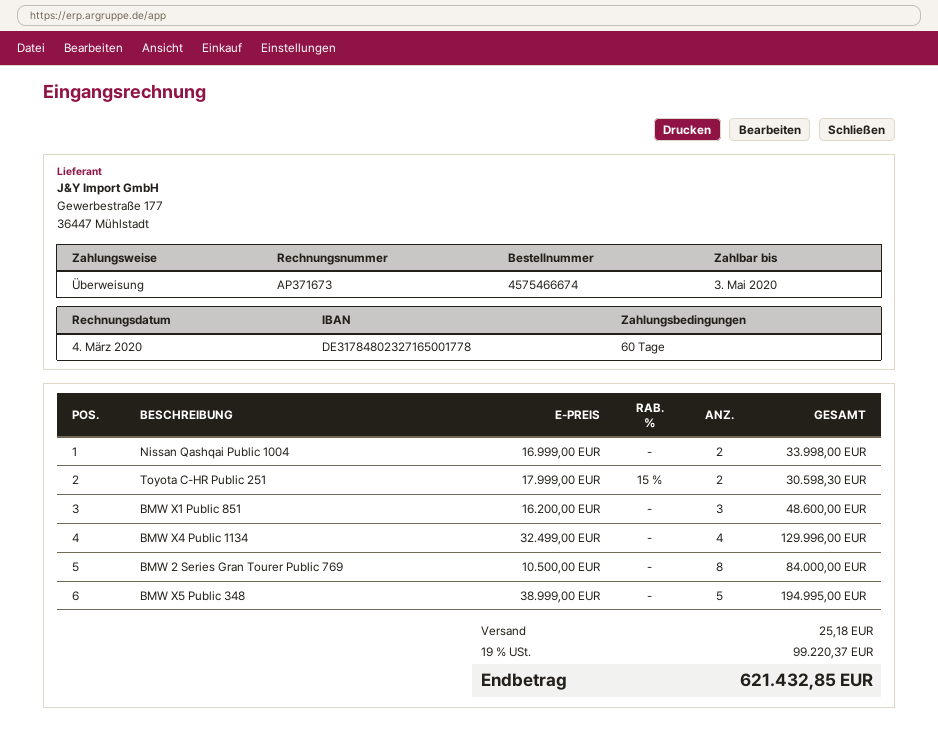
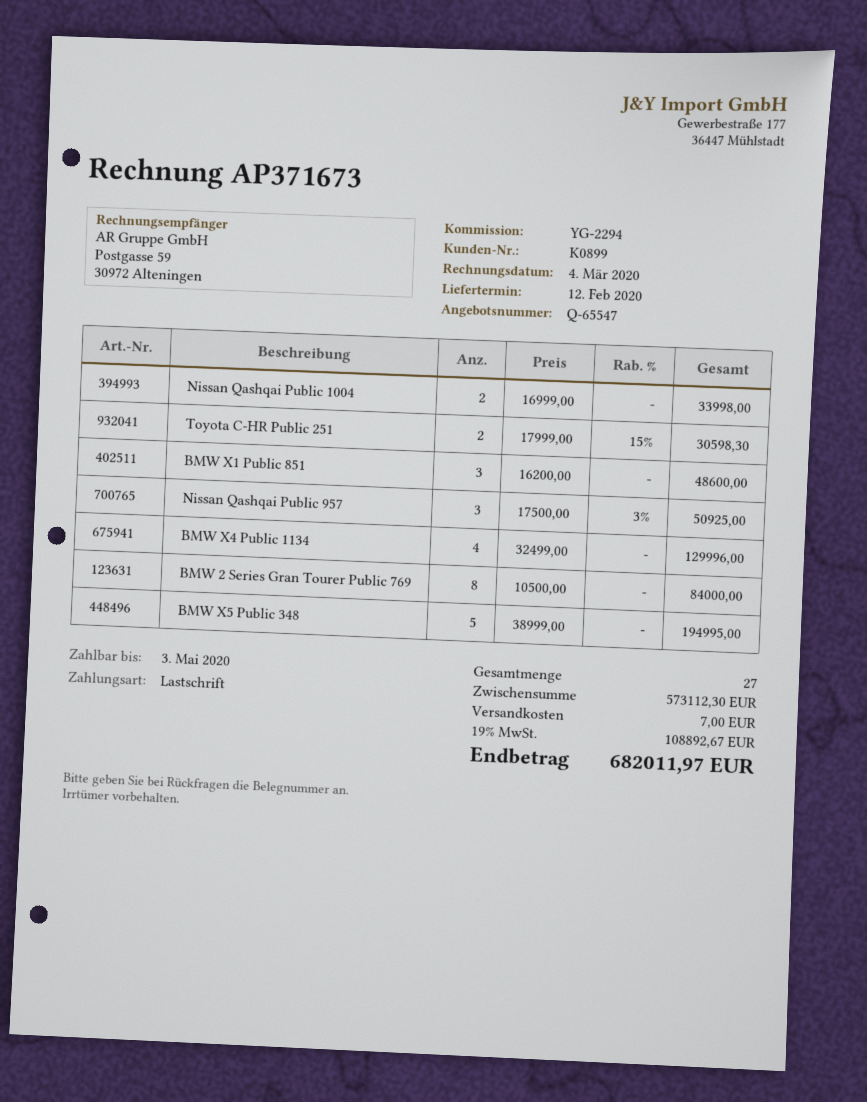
payment method: bank transfer -> direct debit
Nissan Qashqai Public 957: none -> 3 x 17500.00 - 3% = 50925.00
shipping: 25.18 -> 7.00
tax: 19% = 99220.37 -> 19% = 108892.67
total: 621432.85 -> 682011.97

